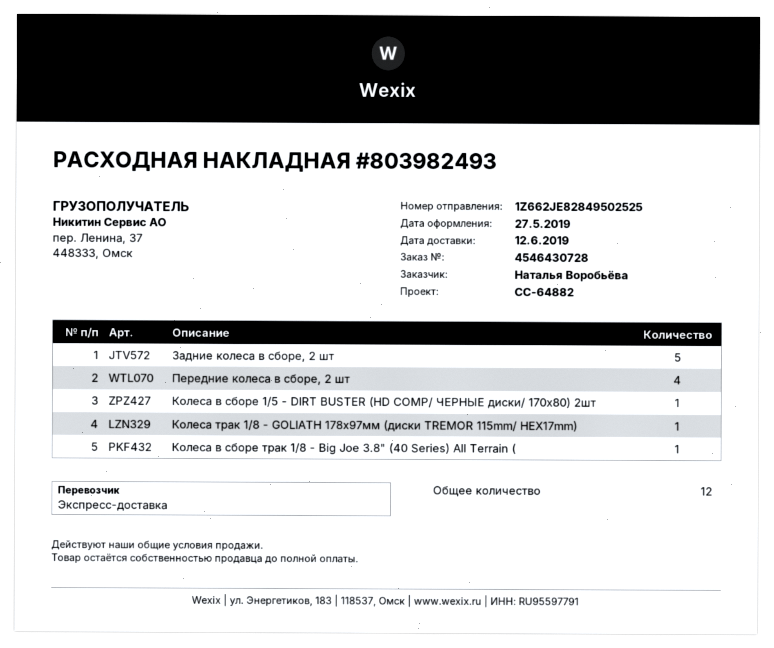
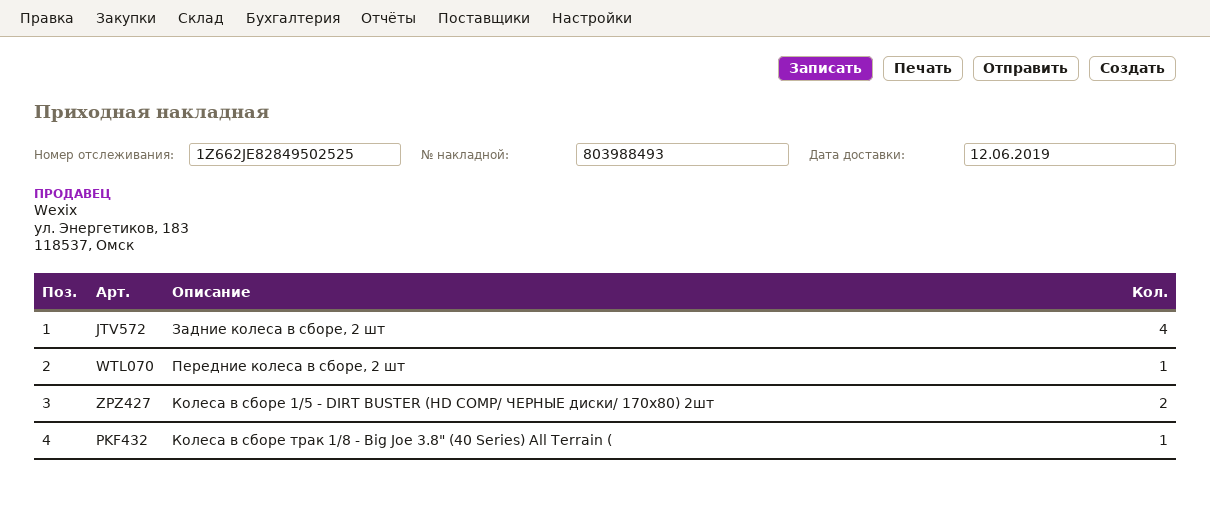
delivery note number: 803982493 -> 803988493
Задние колеса в сборе, 2 шт: 5 -> 4
Передние колеса в сборе, 2 шт: 4 -> 1
Колеса в сборе 1/5 - DIRT BUSTER (HD COMP/ ЧЕРНЫЕ диски/ 170x80) 2шт: 1 -> 2
Колеса трак 1/8 - GOLIATH 178x97мм (диски TREMOR 115mm/ HEX17mm): 1 -> none

